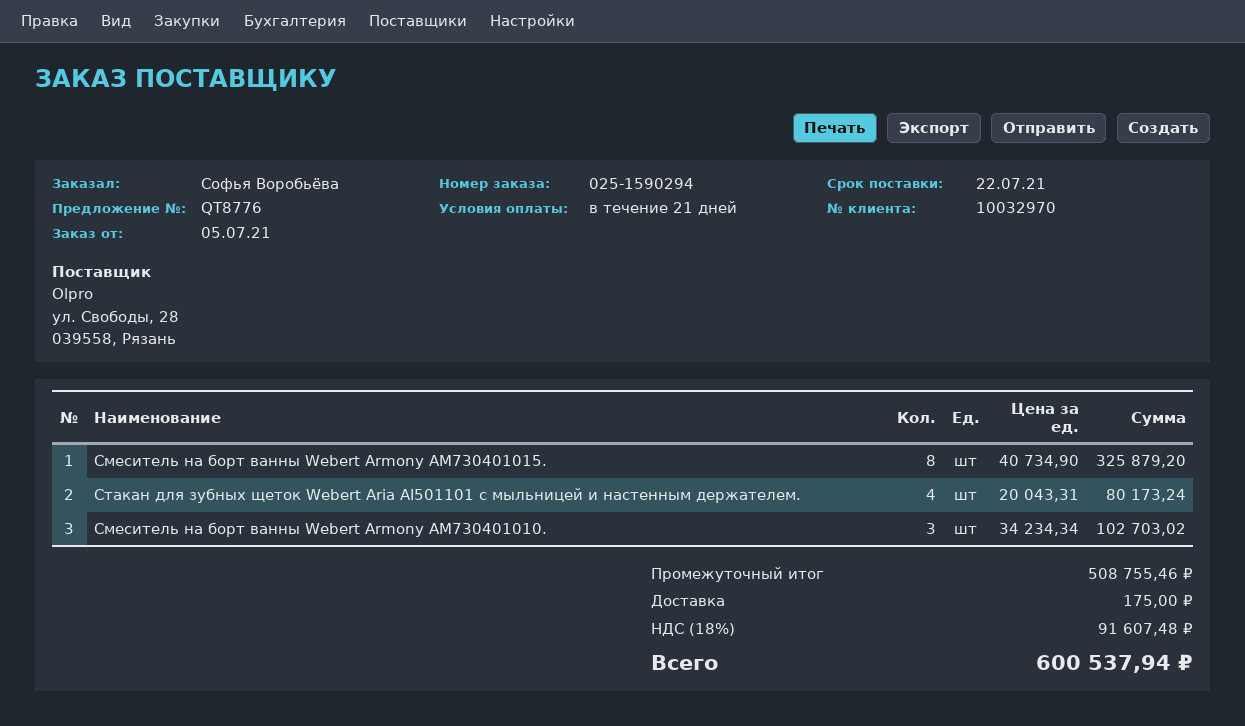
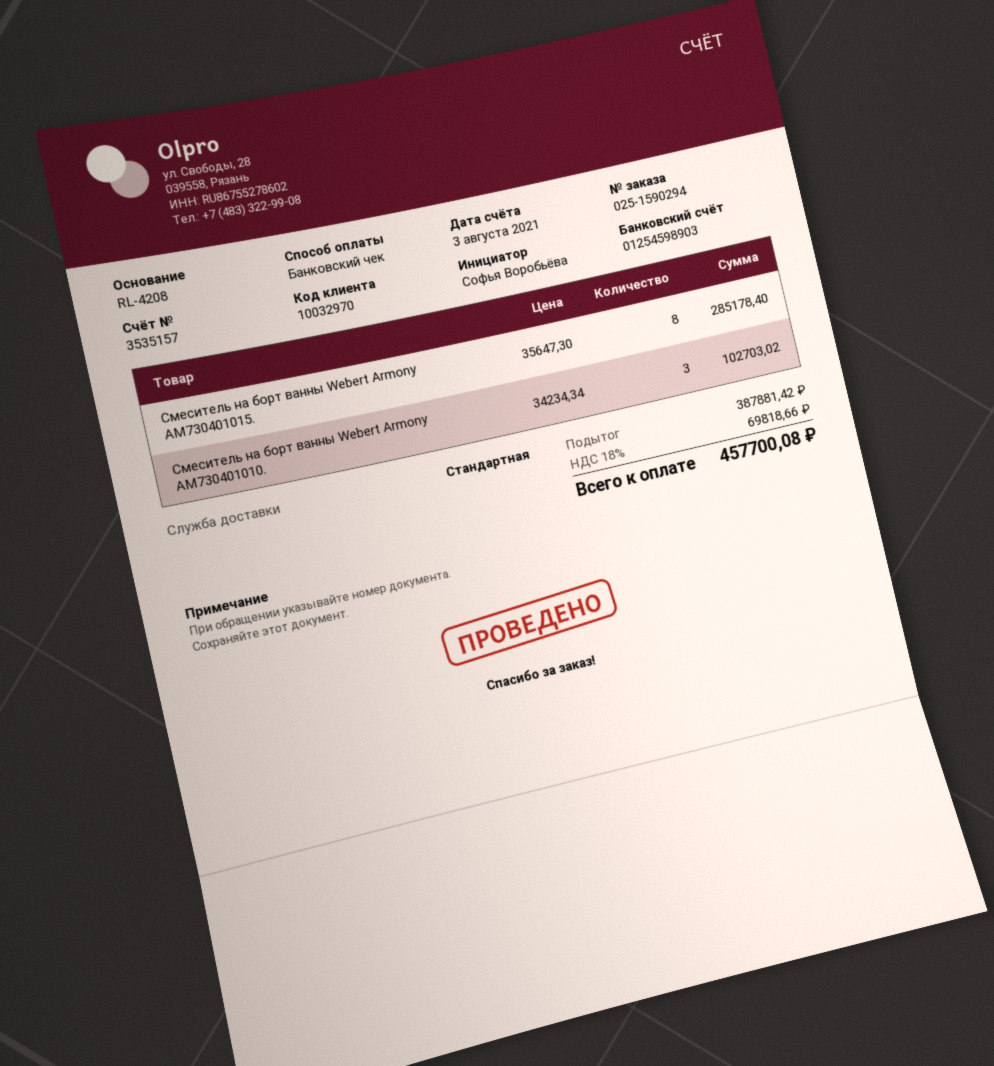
Смеситель на борт ванны Webert Armony AM730401015.: 8 x 40734.90 = 325879.20 -> 8 x 35647.30 = 285178.40
Стакан для зубных щеток Webert Aria AI501101 с мыльницей и настенным держателем.: 4 x 20043.31 = 80173.24 -> none
subtotal: 508755.46 -> 387881.42
shipping: 175.00 -> none
tax: 18% = 91607.48 -> 18% = 69818.66
total: 600537.94 -> 457700.08

